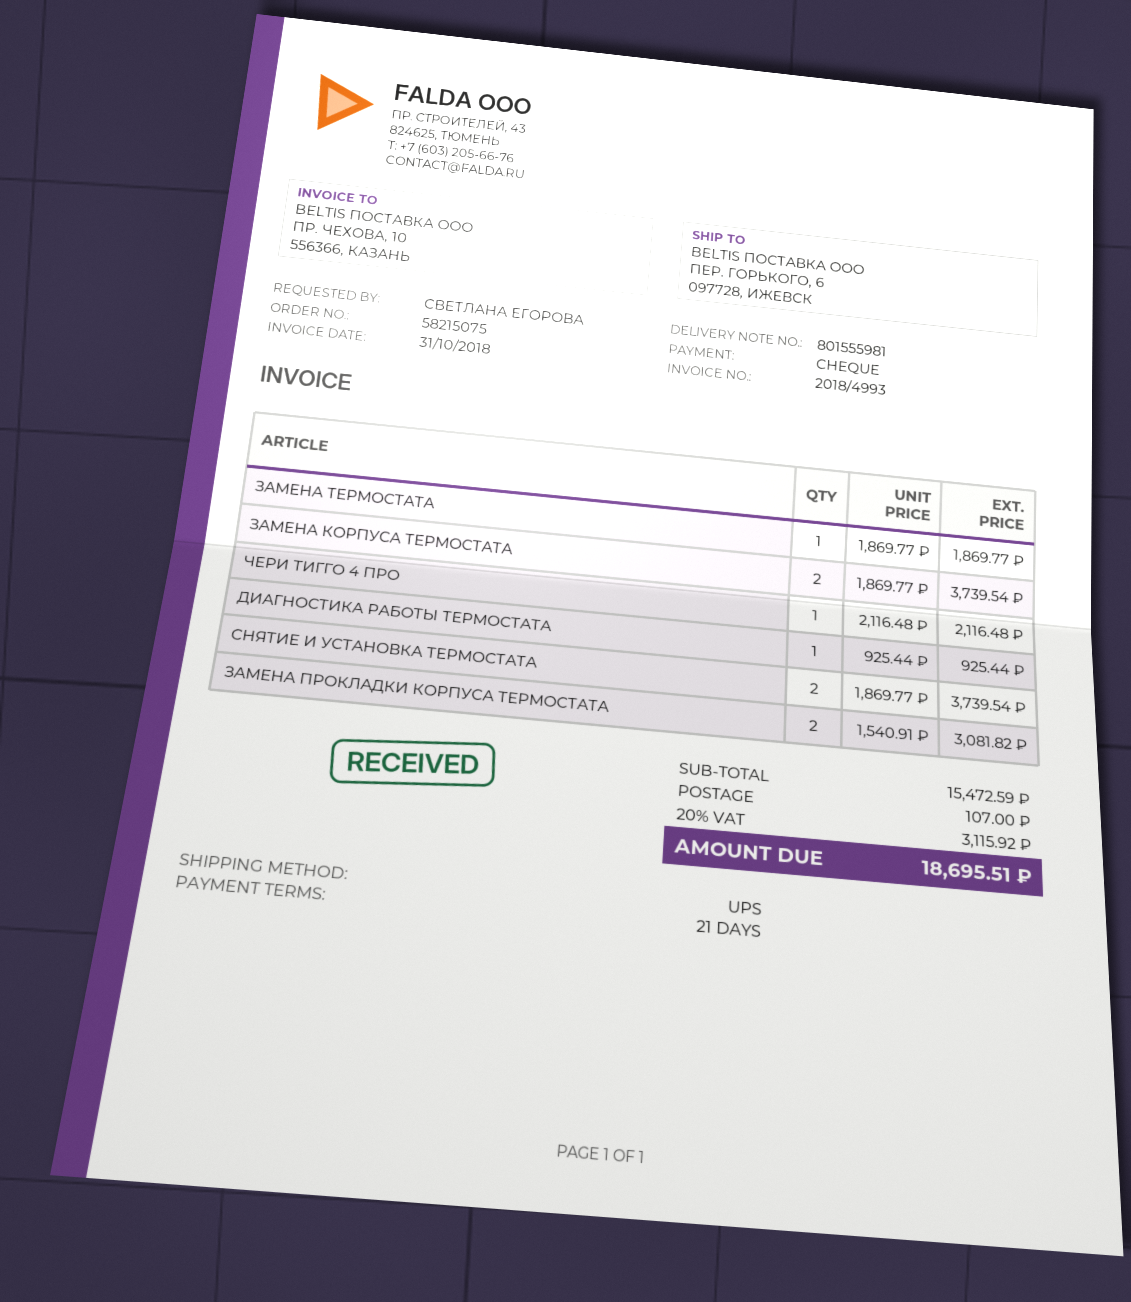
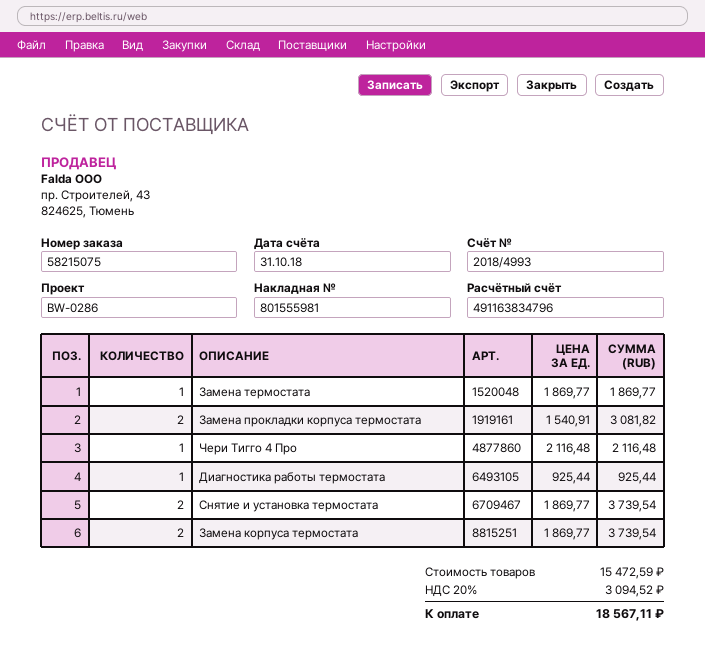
shipping: 107.00 -> none
tax: 20% = 3115.92 -> 20% = 3094.52
total: 18695.51 -> 18567.11

